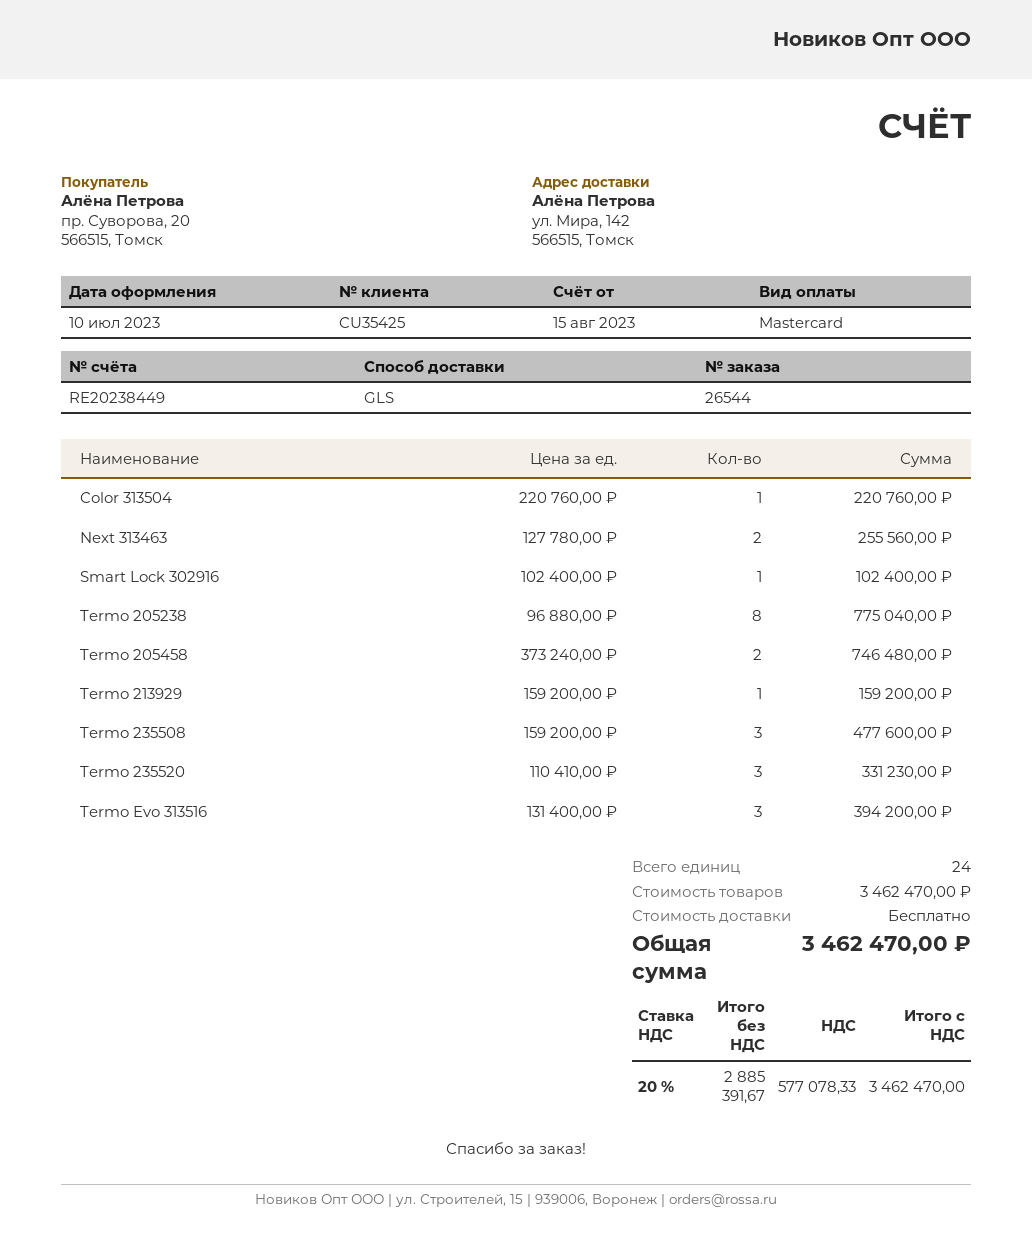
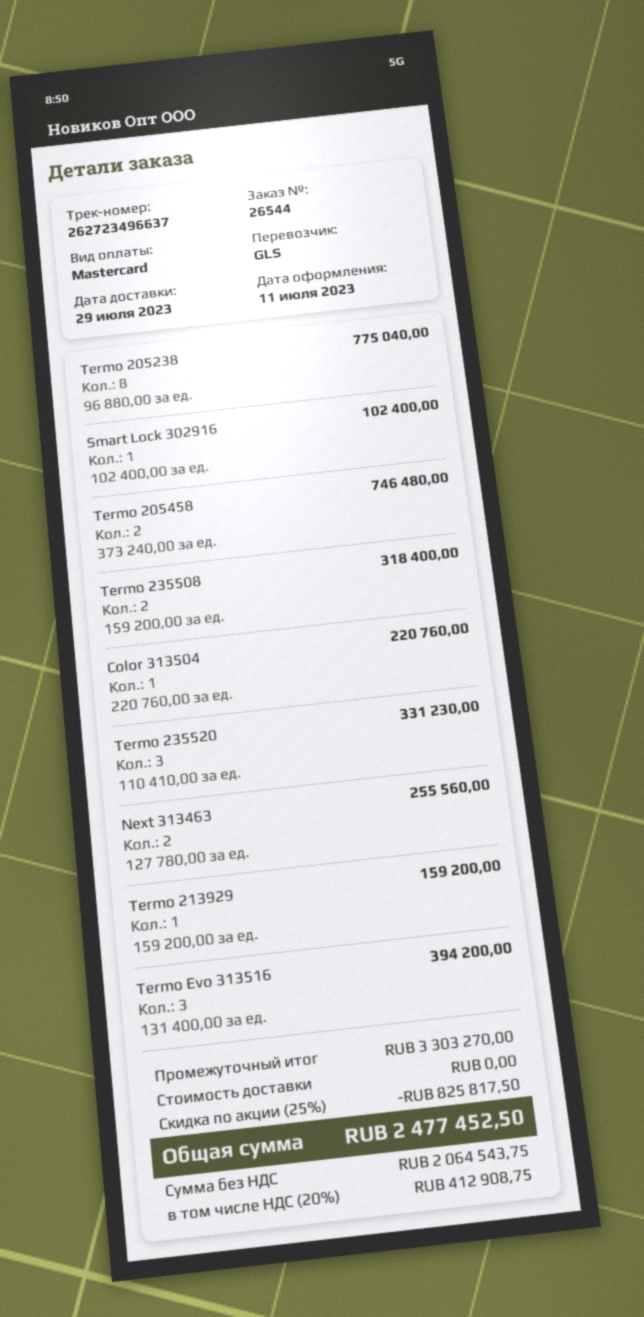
order date: 2023-07-10 -> 2023-07-11
Termo 235508: 3 x 159200.00 = 477600.00 -> 2 x 159200.00 = 318400.00
subtotal: 3462470.00 -> 3303270.00
discount: none -> 25% = 825817.50
net: 2885391.67 -> 2064543.75
tax: 20% = 577078.33 -> 20% = 412908.75
total: 3462470.00 -> 2477452.50

